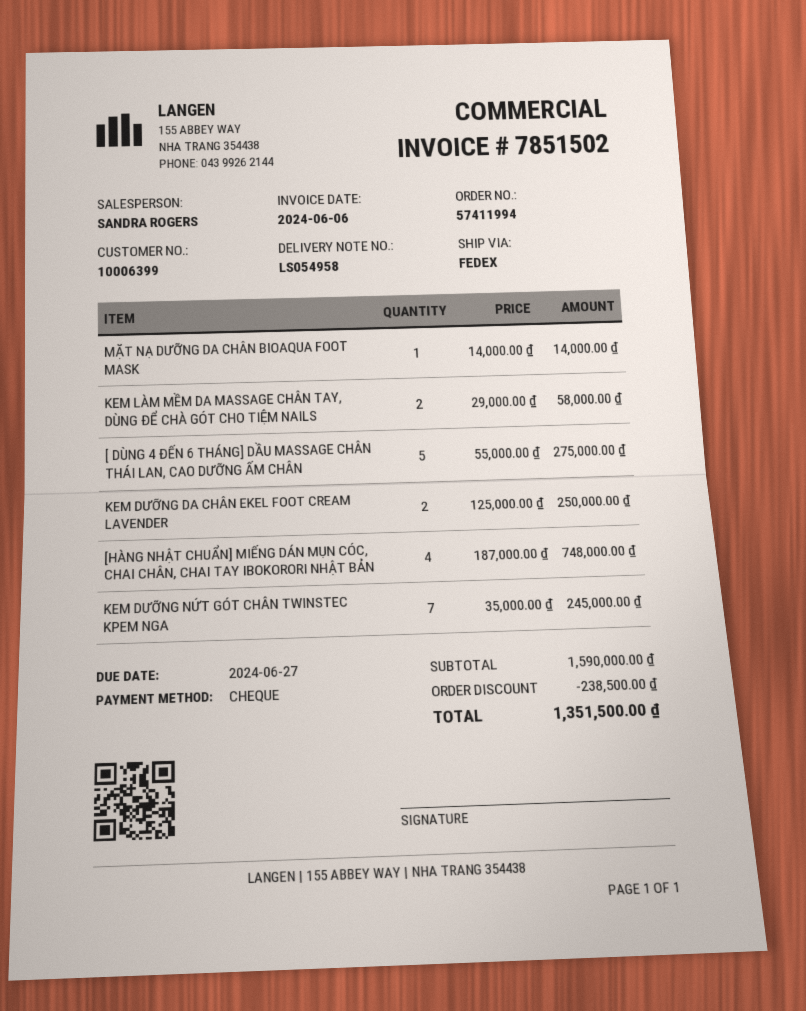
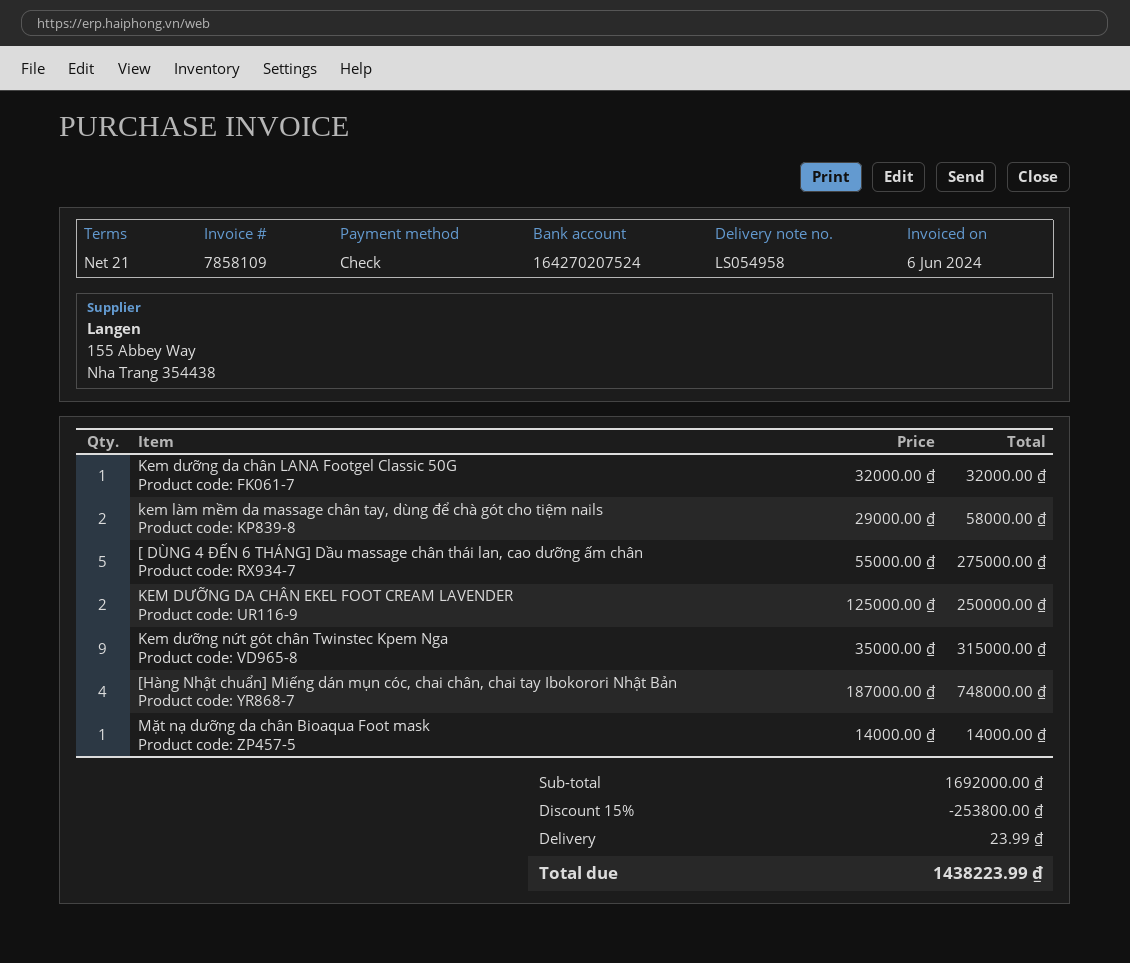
invoice number: 7851502 -> 7858109
KEM DƯỠNG NỨT GÓT CHÂN TWINSTEC KPEM NGA: 7 x 35000.00 = 245000.00 -> 9 x 35000.00 = 315000.00
Kem dưỡng da chân LANA Footgel Classic 50G: none -> 1 x 32000.00 = 32000.00
subtotal: 1590000.00 -> 1692000.00
discount: 238500.00 -> 253800.00
shipping: none -> 23.99
total: 1351500.00 -> 1438223.99

